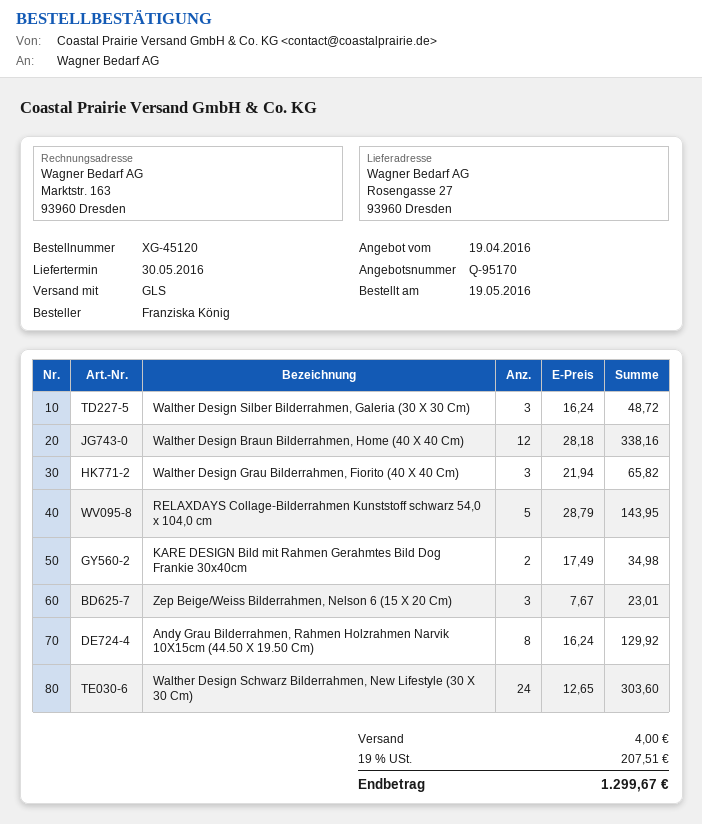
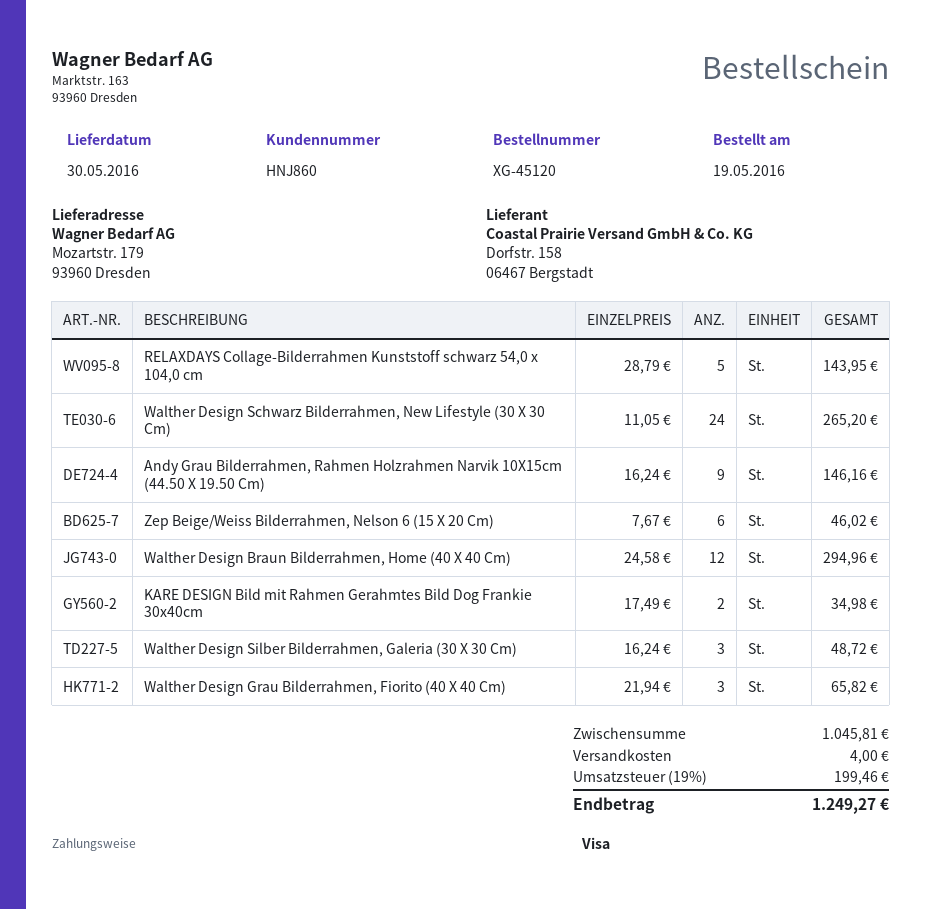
ship to: Rosengasse 27, 93960 Dresden -> Mozartstr. 179, 93960 Dresden
Walther Design Braun Bilderrahmen, Home (40 X 40 Cm): 12 x 28.18 = 338.16 -> 12 x 24.58 = 294.96
Zep Beige/Weiss Bilderrahmen, Nelson 6 (15 X 20 Cm): 3 x 7.67 = 23.01 -> 6 x 7.67 = 46.02
Andy Grau Bilderrahmen, Rahmen Holzrahmen Narvik 10X15cm (44.50 X 19.50 Cm): 8 x 16.24 = 129.92 -> 9 x 16.24 = 146.16
Walther Design Schwarz Bilderrahmen, New Lifestyle (30 X 30 Cm): 24 x 12.65 = 303.60 -> 24 x 11.05 = 265.20
tax: 19% = 207.51 -> 19% = 199.46
total: 1299.67 -> 1249.27

